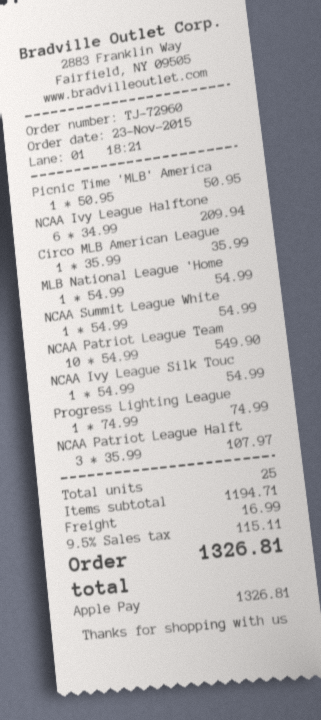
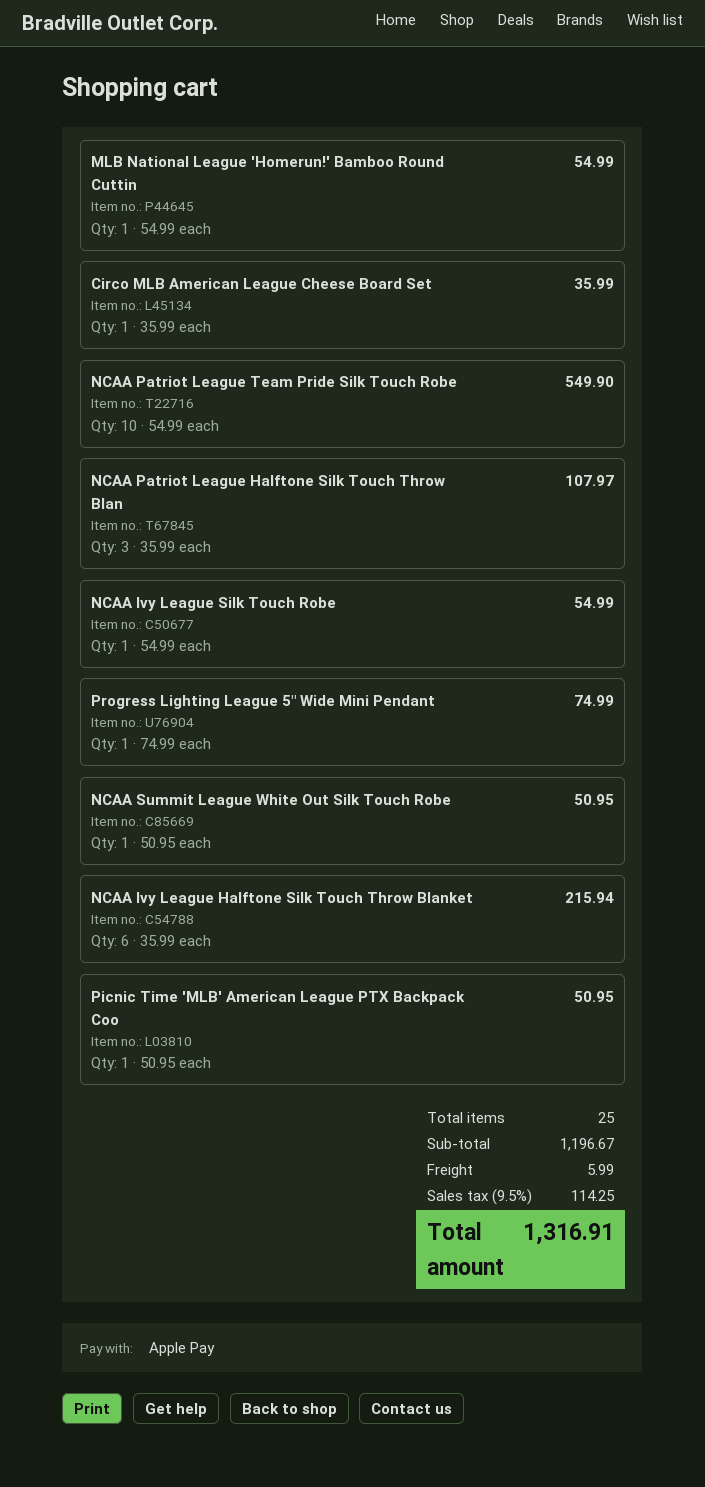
NCAA Ivy League Halftone: 6 x 34.99 = 209.94 -> 6 x 35.99 = 215.94
NCAA Summit League White: 1 x 54.99 = 54.99 -> 1 x 50.95 = 50.95
subtotal: 1194.71 -> 1196.67
shipping: 16.99 -> 5.99
tax: 9.5% = 115.11 -> 9.5% = 114.25
total: 1326.81 -> 1316.91

